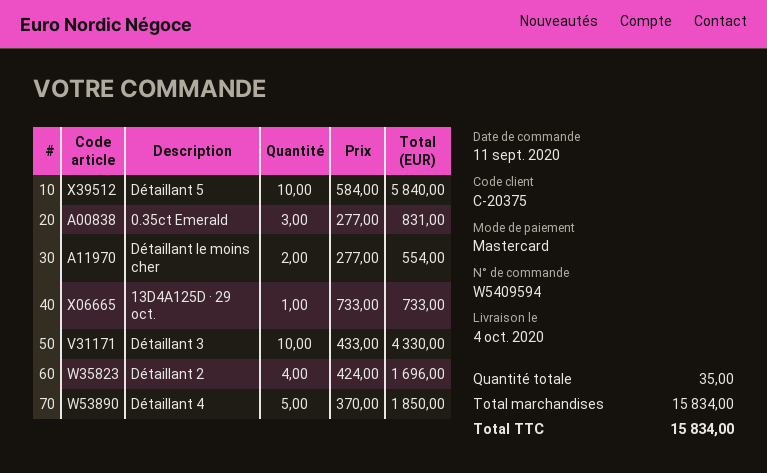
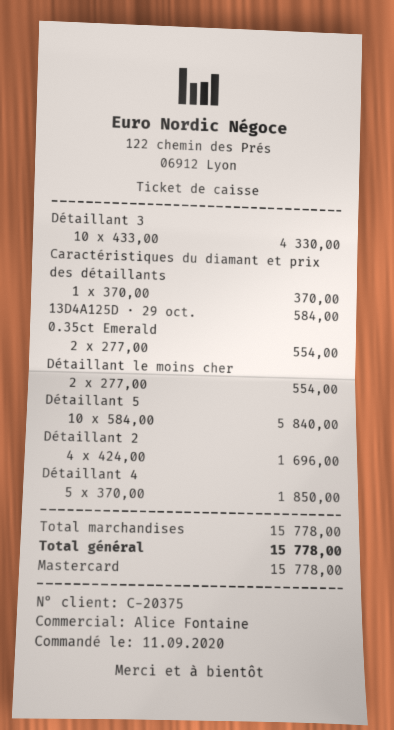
0.35ct Emerald: 3 x 277.00 = 831.00 -> 2 x 277.00 = 554.00
13D4A125D · 29 oct.: 1 x 733.00 = 733.00 -> 1 x 584.00 = 584.00
Caractéristiques du diamant et prix des détaillants: none -> 1 x 370.00 = 370.00
subtotal: 15834.00 -> 15778.00
total: 15834.00 -> 15778.00

